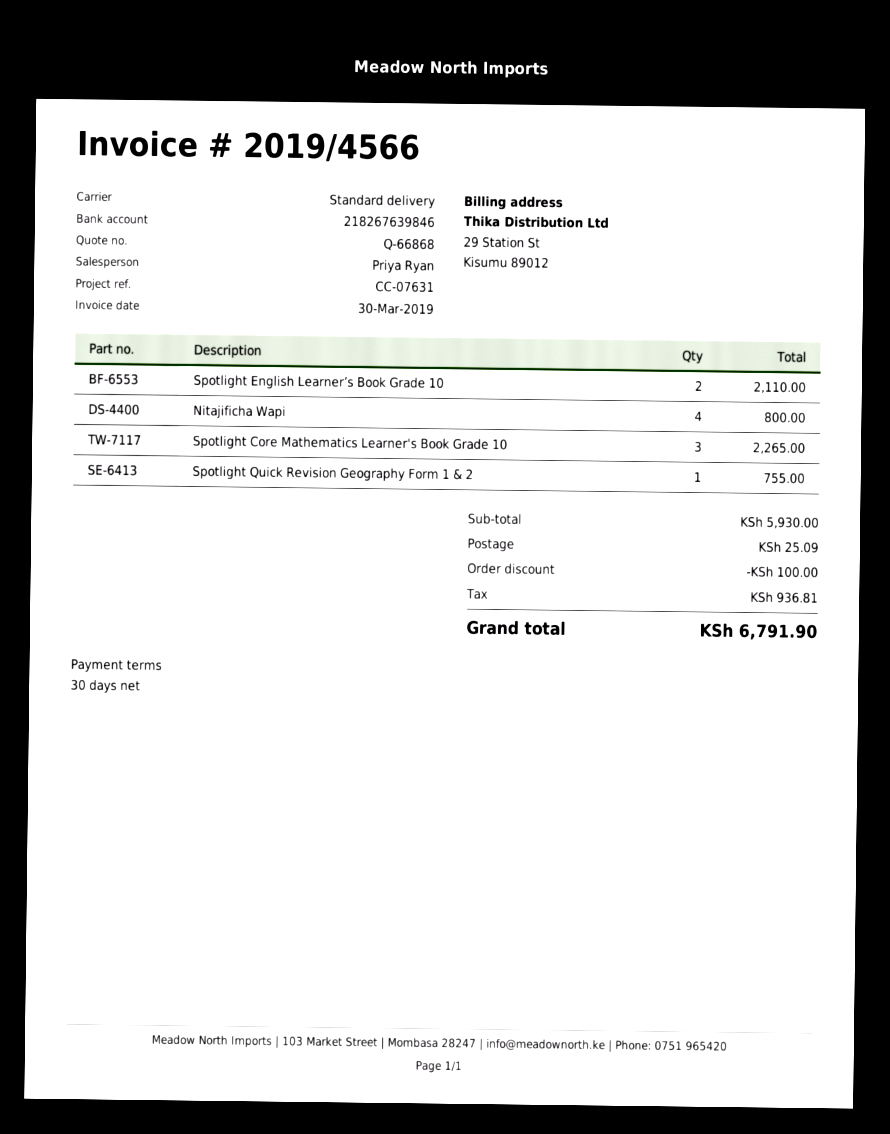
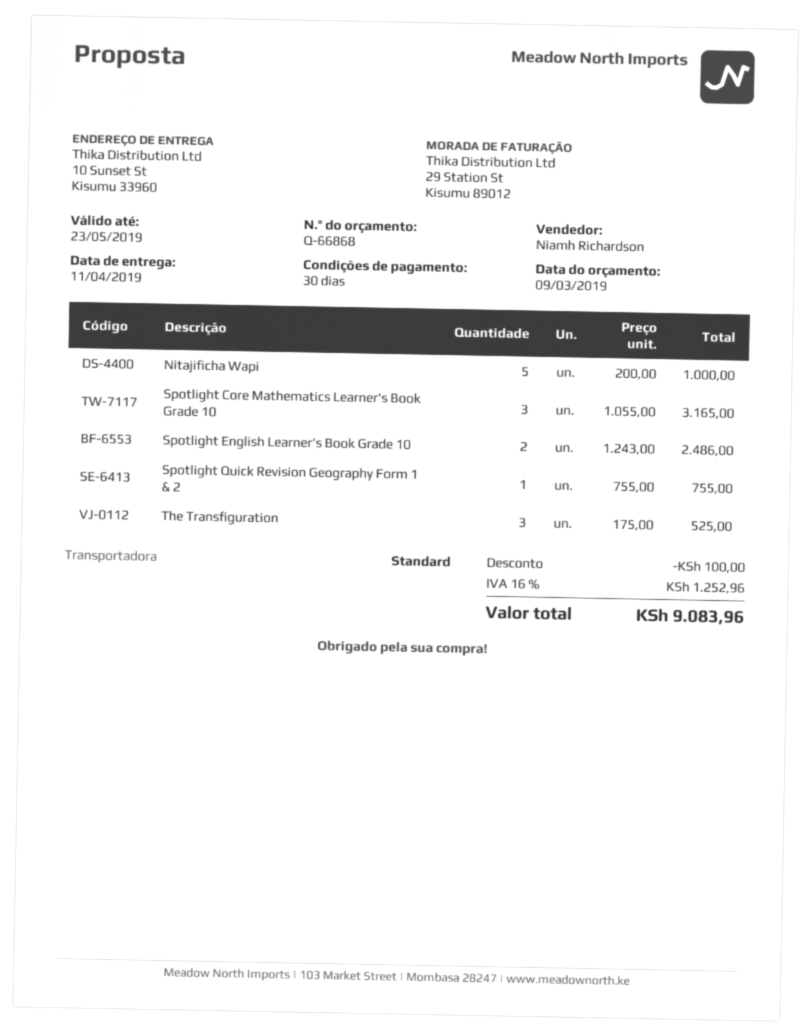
sales rep: Priya Ryan -> Niamh Richardson
Spotlight English Learner’s Book Grade 10: 2 for 2110.00 -> 2 for 2486.00
Nitajificha Wapi: 4 for 800.00 -> 5 for 1000.00
Spotlight Core Mathematics Learner's Book Grade 10: 3 for 2265.00 -> 3 for 3165.00
The Transfiguration: none -> 3 for 525.00
shipping: 25.09 -> none
tax: 936.81 -> 1252.96
total: 6791.90 -> 9083.96

